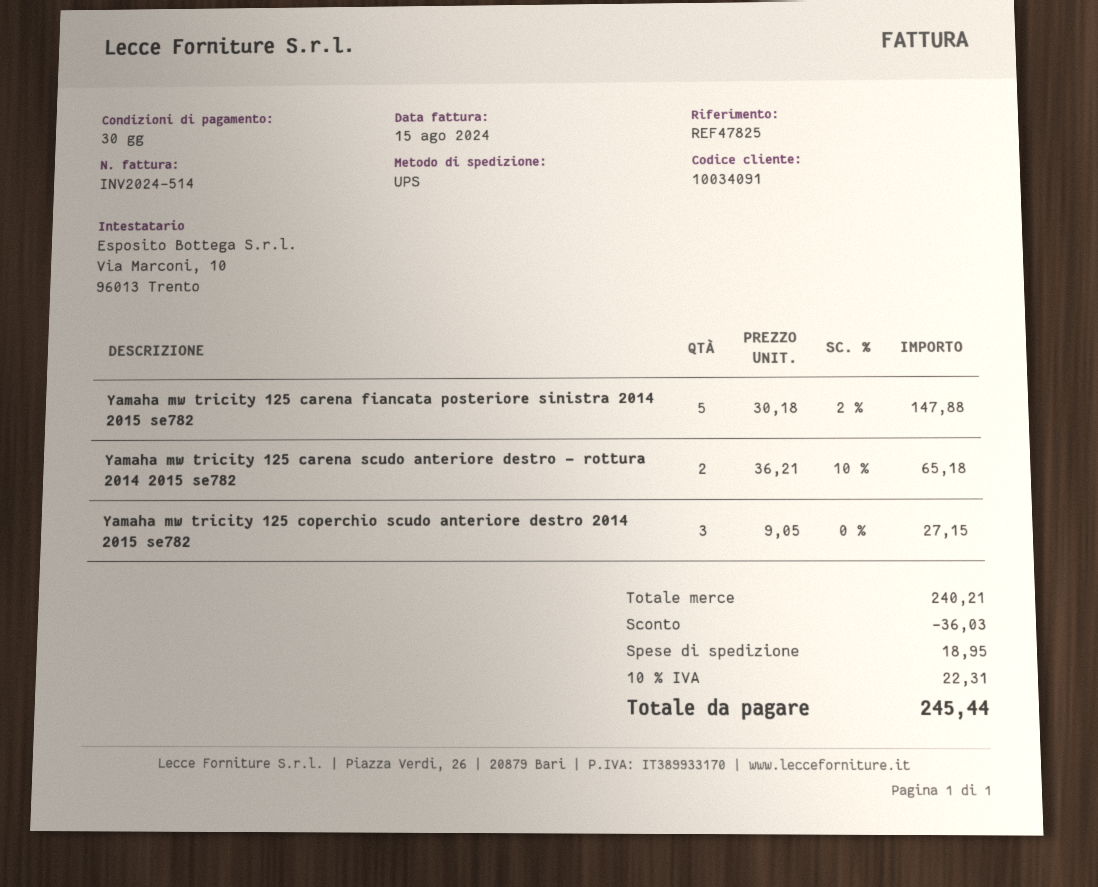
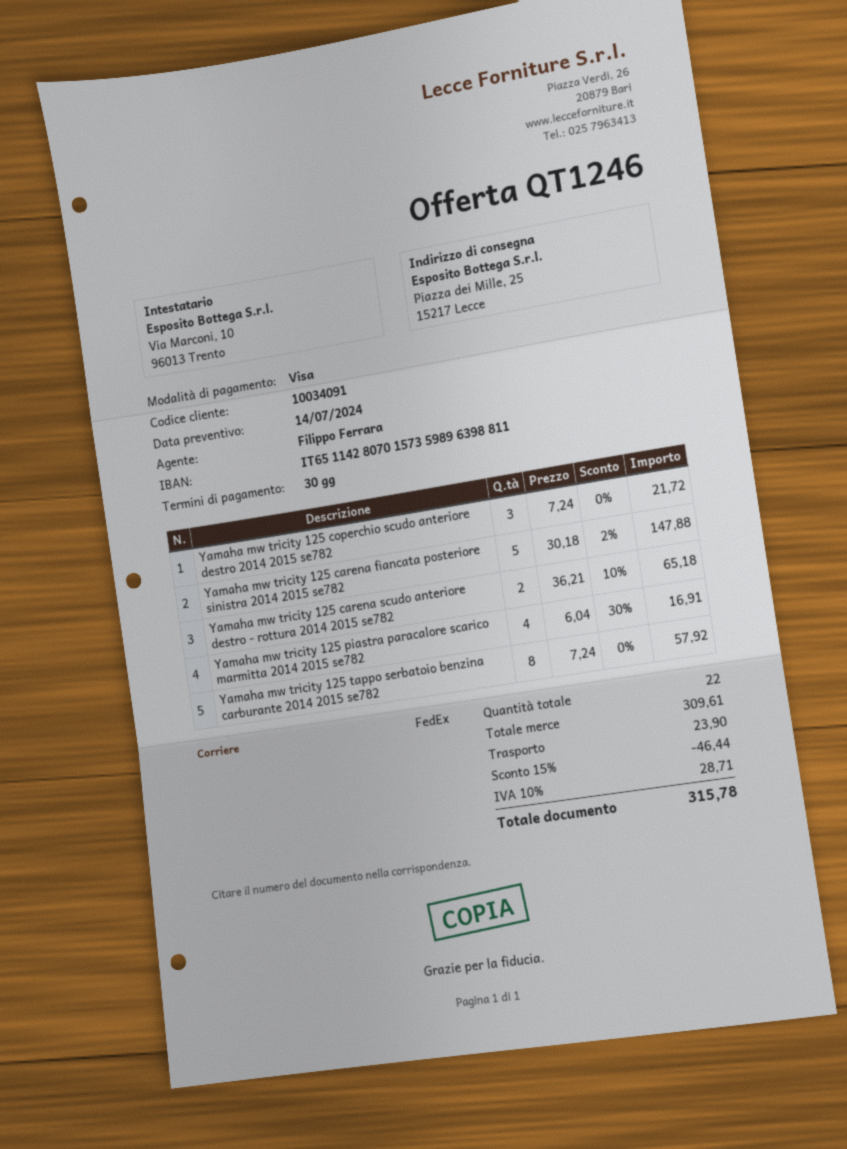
shipping method: UPS -> FedEx
Yamaha mw tricity 125 coperchio scudo anteriore destro 2014 2015 se782: 3 x 9.05 = 27.15 -> 3 x 7.24 = 21.72
Yamaha mw tricity 125 piastra paracalore scarico marmitta 2014 2015 se782: none -> 4 x 6.04 - 30% = 16.91
Yamaha mw tricity 125 tappo serbatoio benzina carburante 2014 2015 se782: none -> 8 x 7.24 = 57.92
subtotal: 240.21 -> 309.61
discount: 36.03 -> 46.44
shipping: 18.95 -> 23.90
tax: 10% = 22.31 -> 10% = 28.71
total: 245.44 -> 315.78

